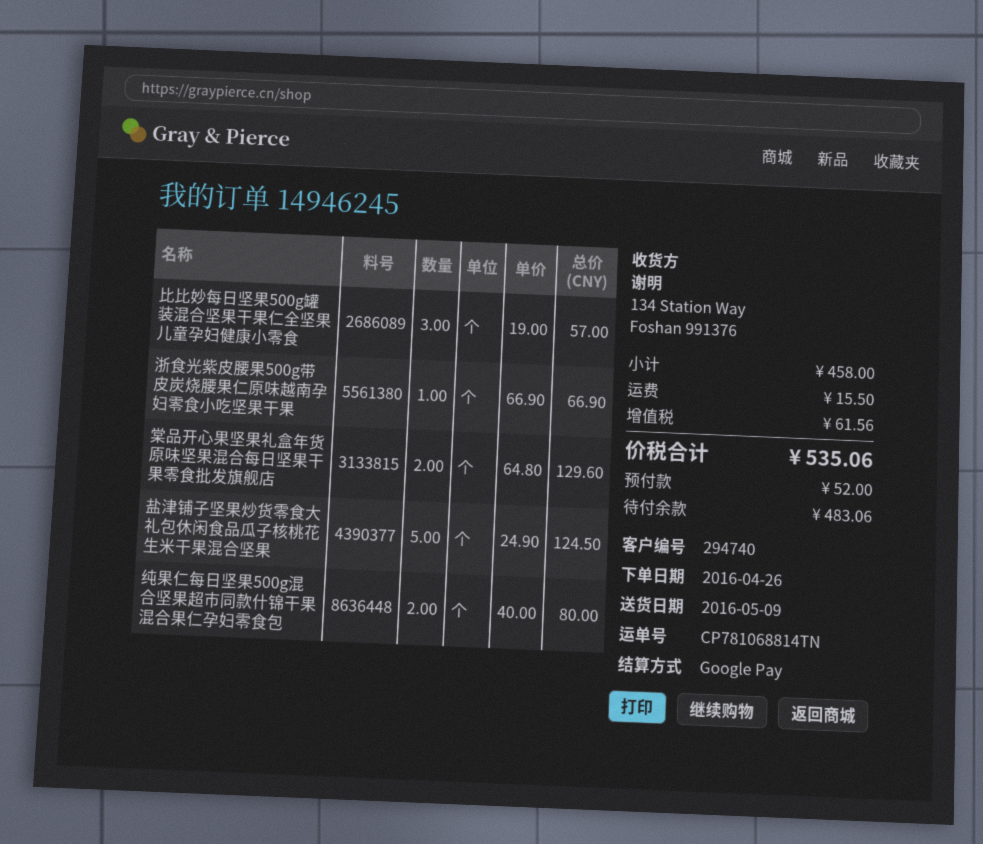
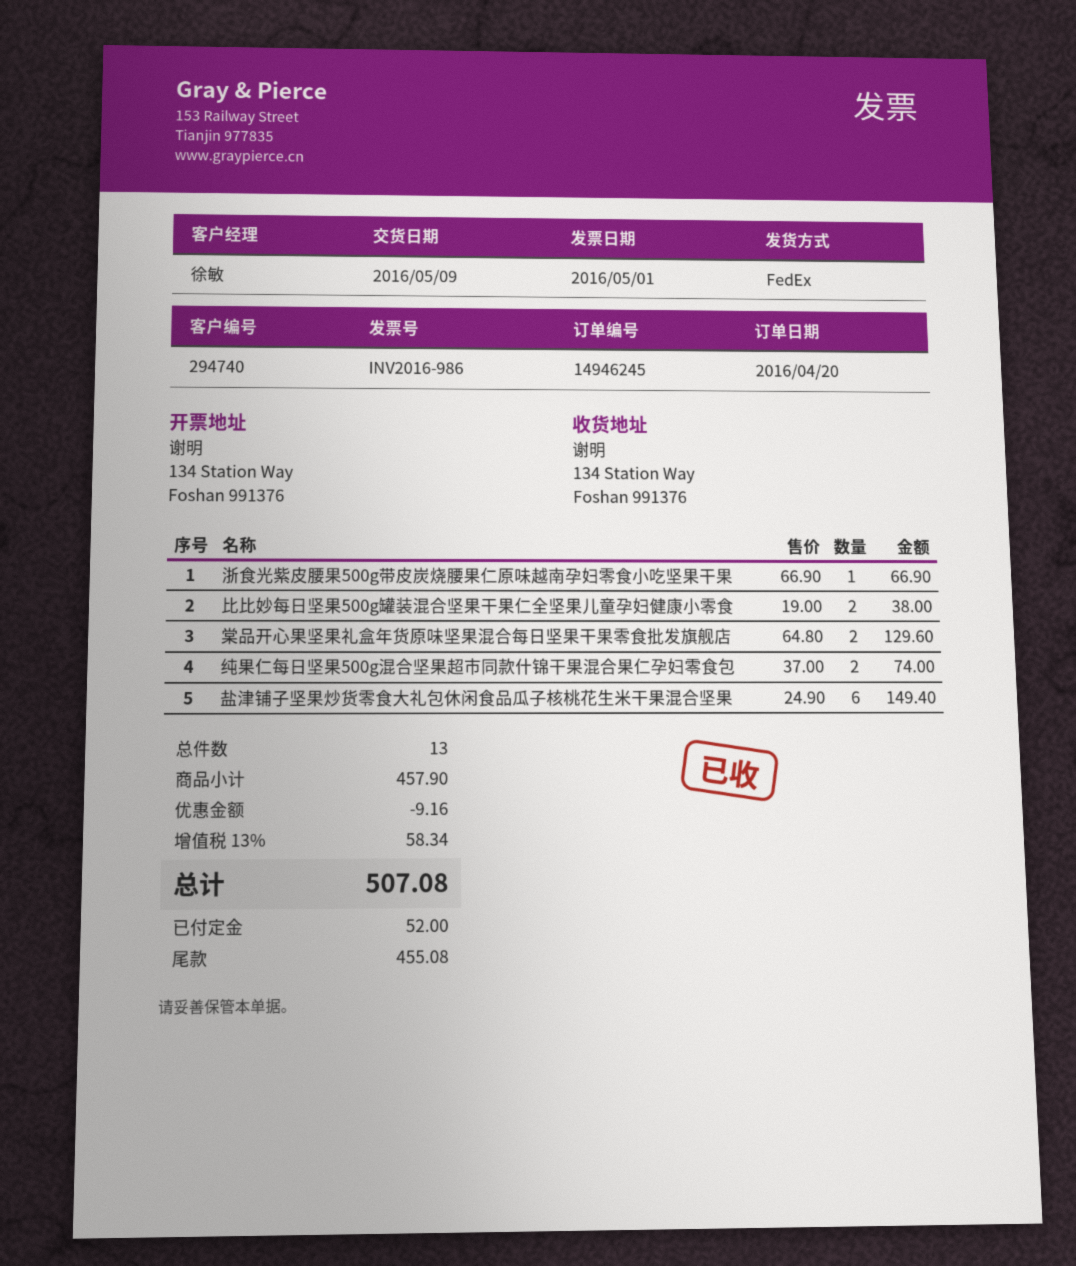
order date: 2016-04-26 -> 2016-04-20
比比妙每日坚果500g罐装混合坚果干果仁全坚果儿童孕妇健康小零食: 3 x 19.00 = 57.00 -> 2 x 19.00 = 38.00
盐津铺子坚果炒货零食大礼包休闲食品瓜子核桃花生米干果混合坚果: 5 x 24.90 = 124.50 -> 6 x 24.90 = 149.40
纯果仁每日坚果500g混合坚果超市同款什锦干果混合果仁孕妇零食包: 2 x 40.00 = 80.00 -> 2 x 37.00 = 74.00
subtotal: 458.00 -> 457.90
discount: none -> 9.16
shipping: 15.50 -> none
tax: 61.56 -> 58.34
total: 535.06 -> 507.08
balance: 483.06 -> 455.08

